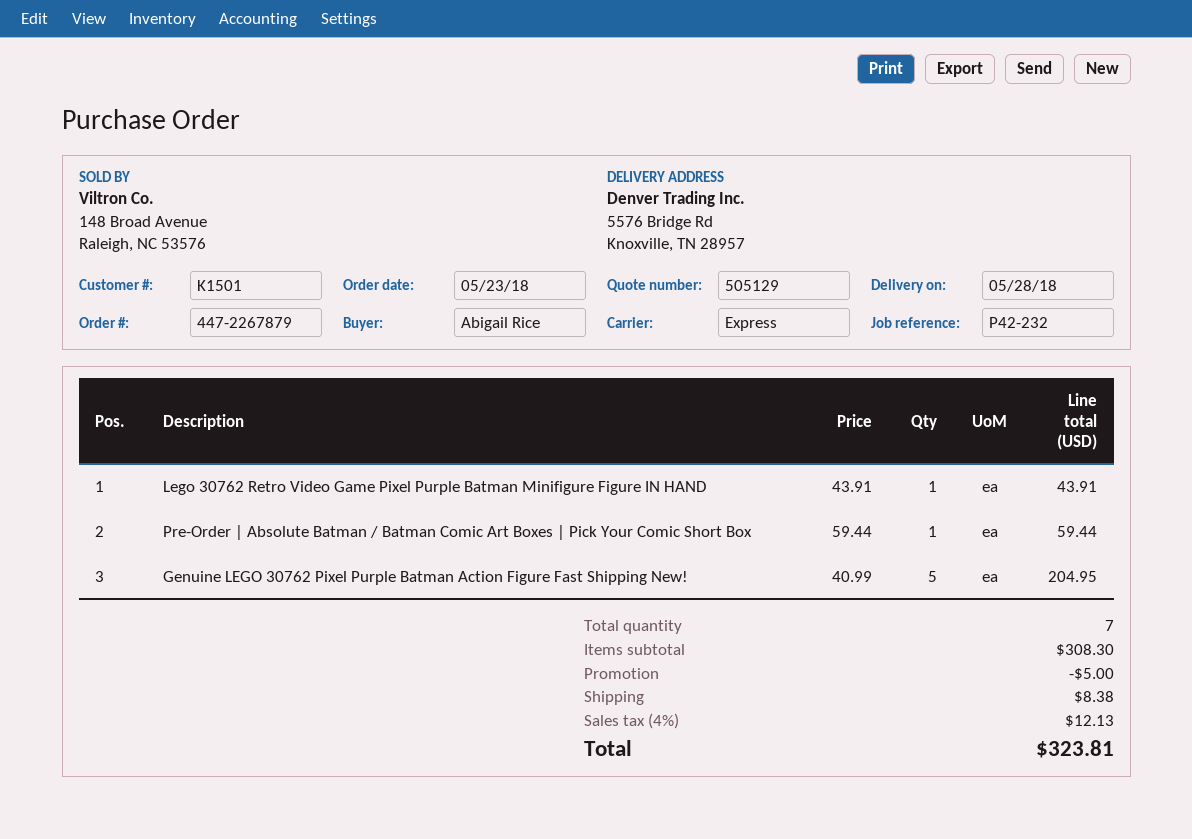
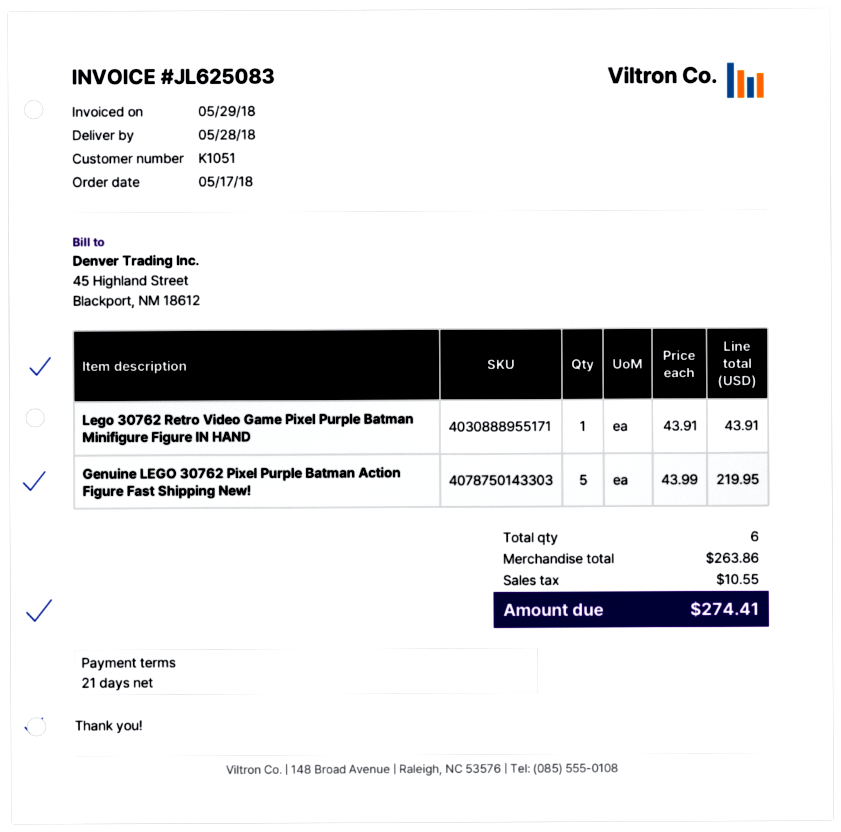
order date: 2018-05-23 -> 2018-05-17
customer number: K1501 -> K1051
Pre-Order | Absolute Batman / Batman Comic Art Boxes | Pick Your Comic Short Box: 1 x 59.44 = 59.44 -> none
Genuine LEGO 30762 Pixel Purple Batman Action Figure Fast Shipping New!: 5 x 40.99 = 204.95 -> 5 x 43.99 = 219.95
total quantity: 7 -> 6
subtotal: 308.30 -> 263.86
discount: 5.00 -> none
shipping: 8.38 -> none
tax: 12.13 -> 10.55
total: 323.81 -> 274.41

